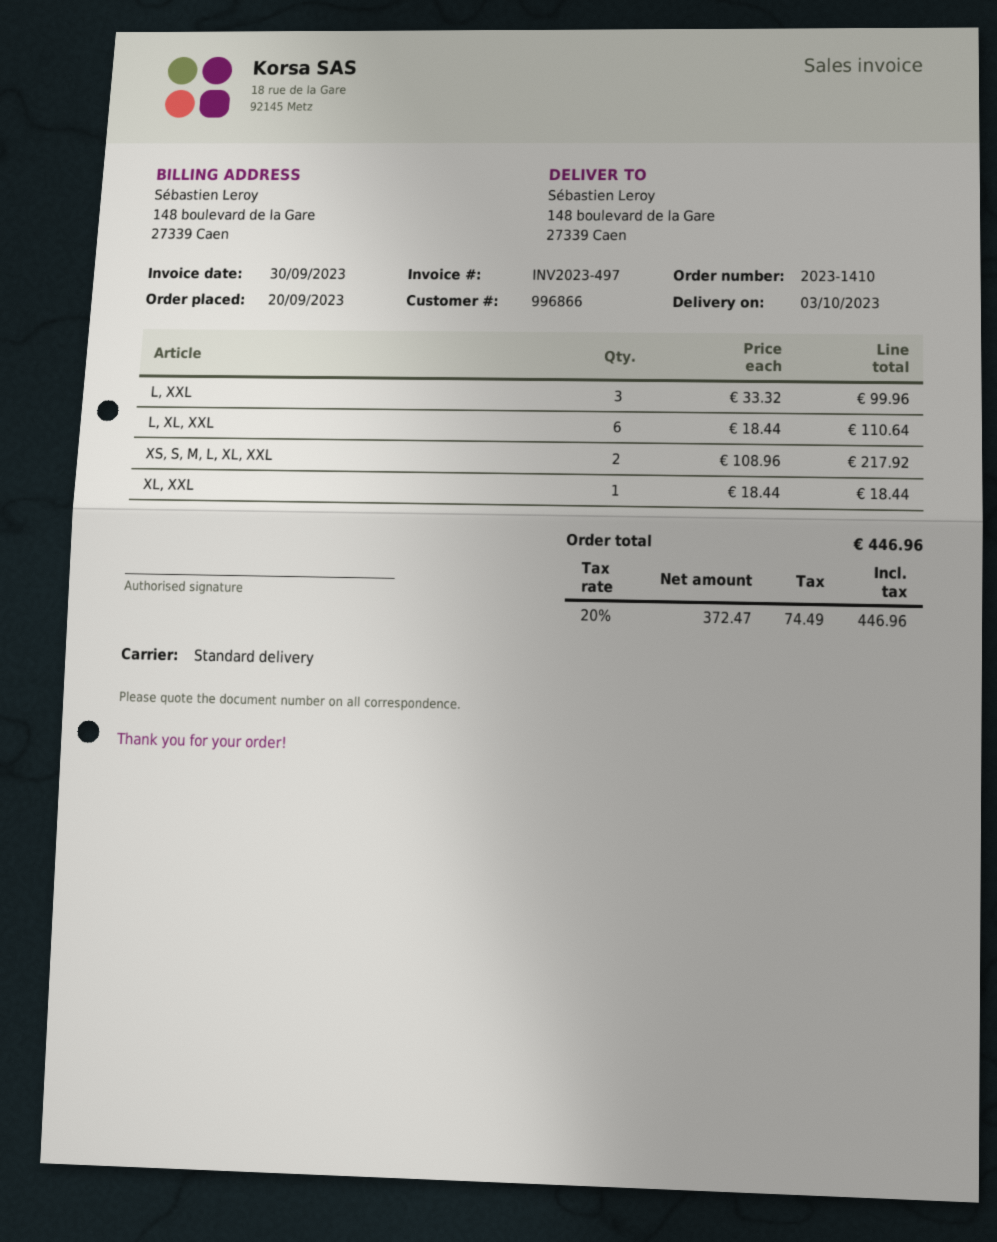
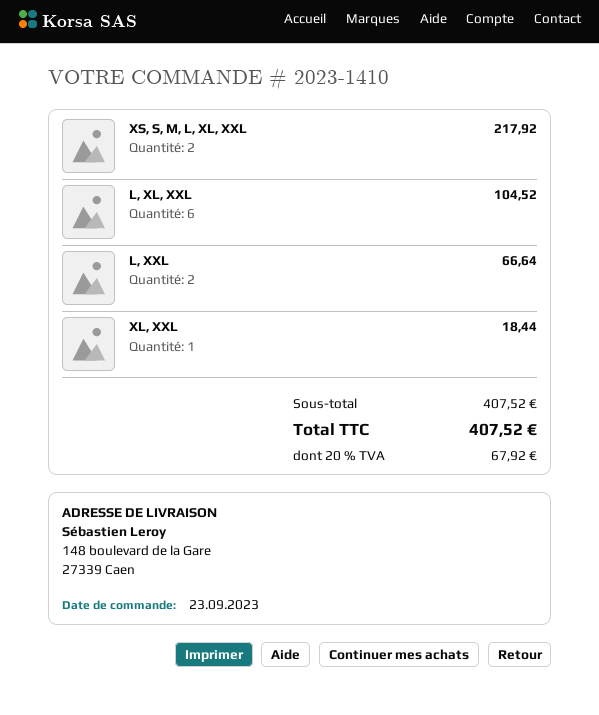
order date: 2023-09-20 -> 2023-09-23
L, XXL: 3 for 99.96 -> 2 for 66.64
L, XL, XXL: 6 for 110.64 -> 6 for 104.52
tax: 20% = 74.49 -> 20% = 67.92
total: 446.96 -> 407.52

